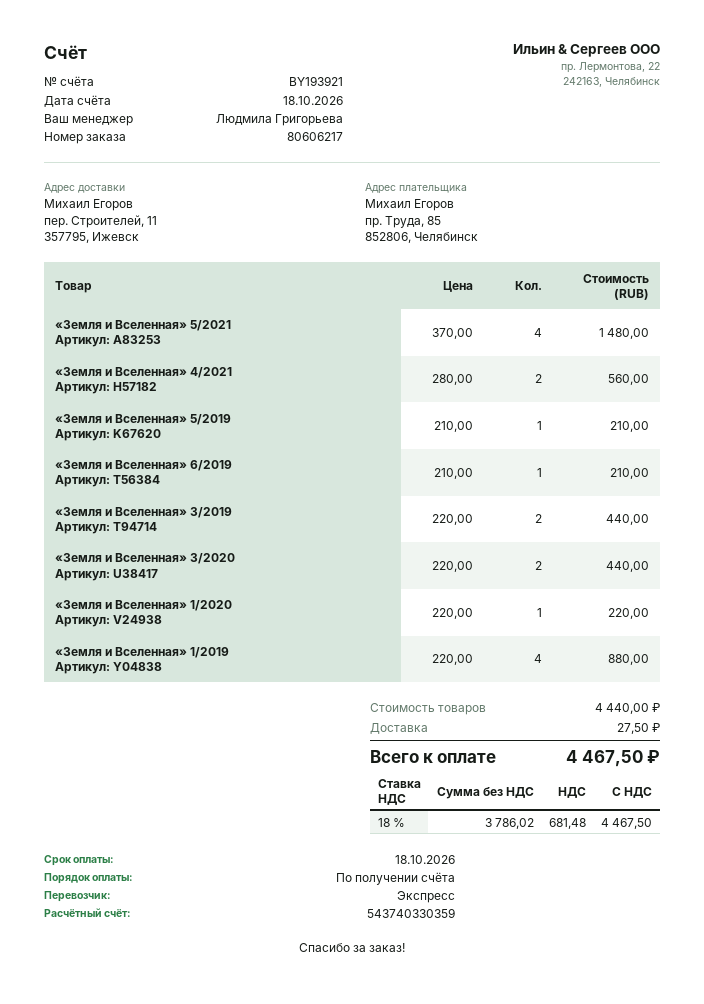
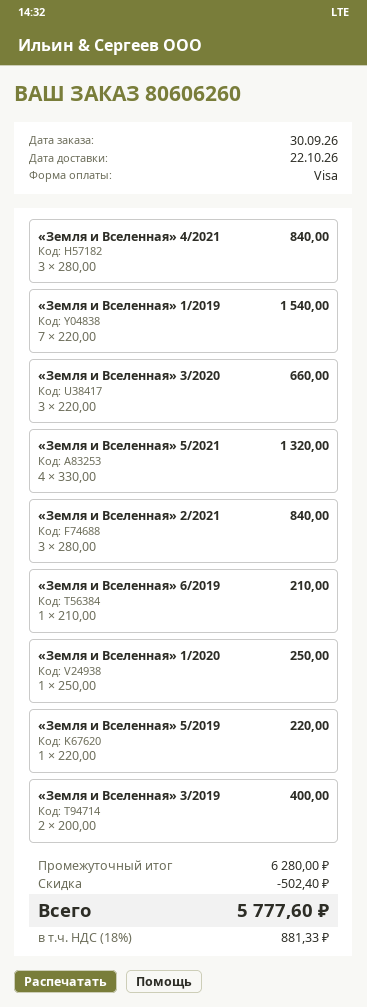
order number: 80606217 -> 80606260
«Земля и Вселенная» 5/2021: 4 x 370.00 = 1480.00 -> 4 x 330.00 = 1320.00
«Земля и Вселенная» 4/2021: 2 x 280.00 = 560.00 -> 3 x 280.00 = 840.00
«Земля и Вселенная» 5/2019: 1 x 210.00 = 210.00 -> 1 x 220.00 = 220.00
«Земля и Вселенная» 3/2019: 2 x 220.00 = 440.00 -> 2 x 200.00 = 400.00
«Земля и Вселенная» 3/2020: 2 x 220.00 = 440.00 -> 3 x 220.00 = 660.00
«Земля и Вселенная» 1/2020: 1 x 220.00 = 220.00 -> 1 x 250.00 = 250.00
«Земля и Вселенная» 1/2019: 4 x 220.00 = 880.00 -> 7 x 220.00 = 1540.00
«Земля и Вселенная» 2/2021: none -> 3 x 280.00 = 840.00
subtotal: 4440.00 -> 6280.00
discount: none -> 502.40
shipping: 27.50 -> none
tax: 18% = 681.48 -> 18% = 881.33
total: 4467.50 -> 5777.60

